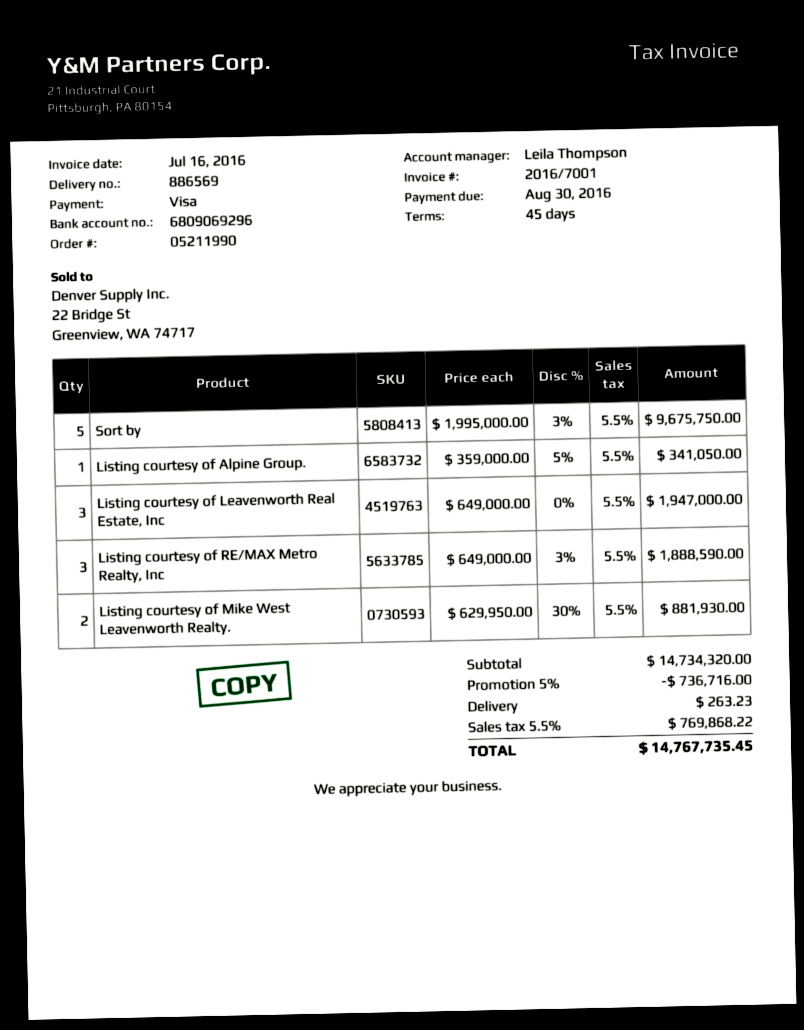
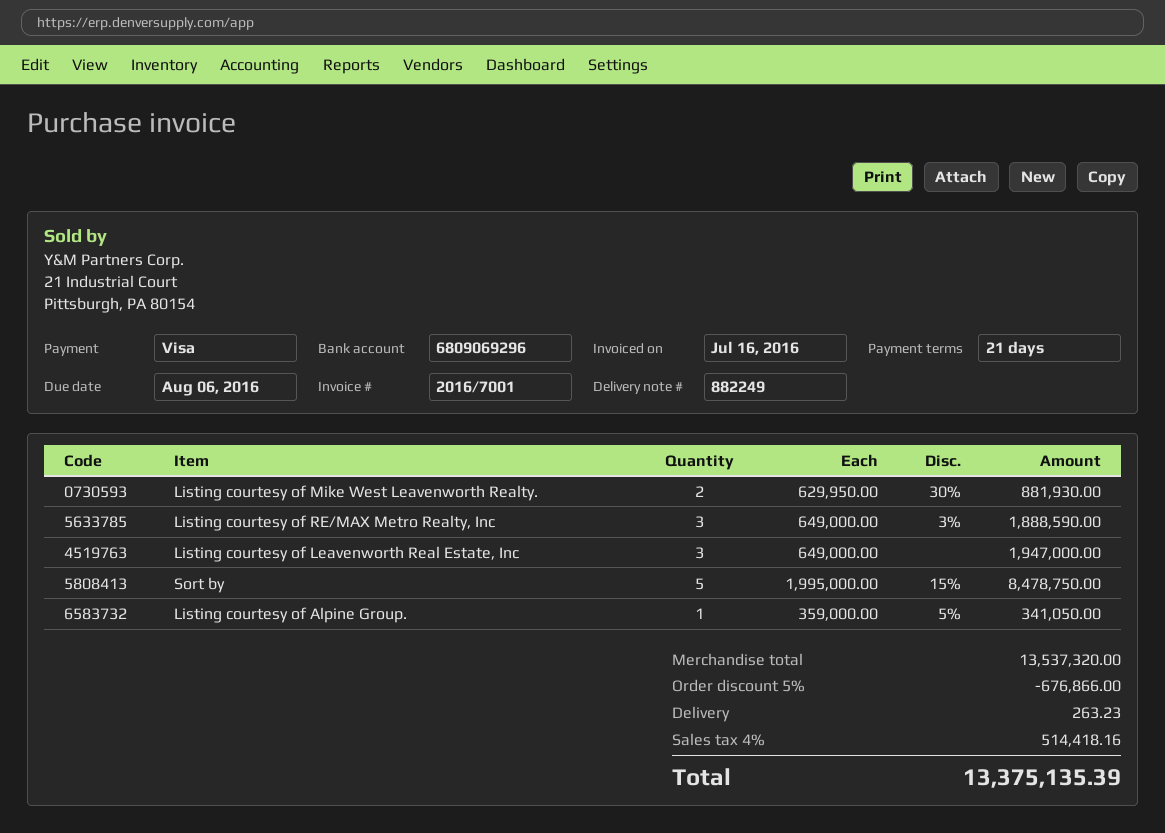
delivery note number: 886569 -> 882249
payment terms: 45 days -> 21 days
due date: 2016-08-30 -> 2016-08-06
Sort by: 5 x 1995000.00 - 3% = 9675750.00 -> 5 x 1995000.00 - 15% = 8478750.00
subtotal: 14734320.00 -> 13537320.00
discount: 5% = 736716.00 -> 5% = 676866.00
tax: 5.5% = 769868.22 -> 4% = 514418.16
total: 14767735.45 -> 13375135.39

